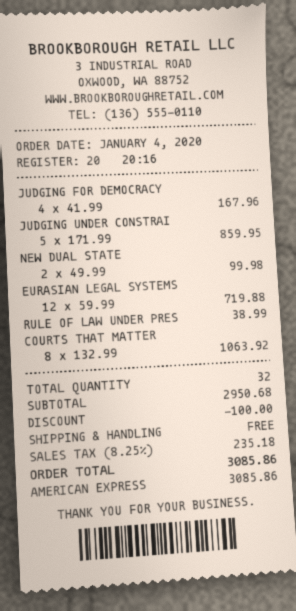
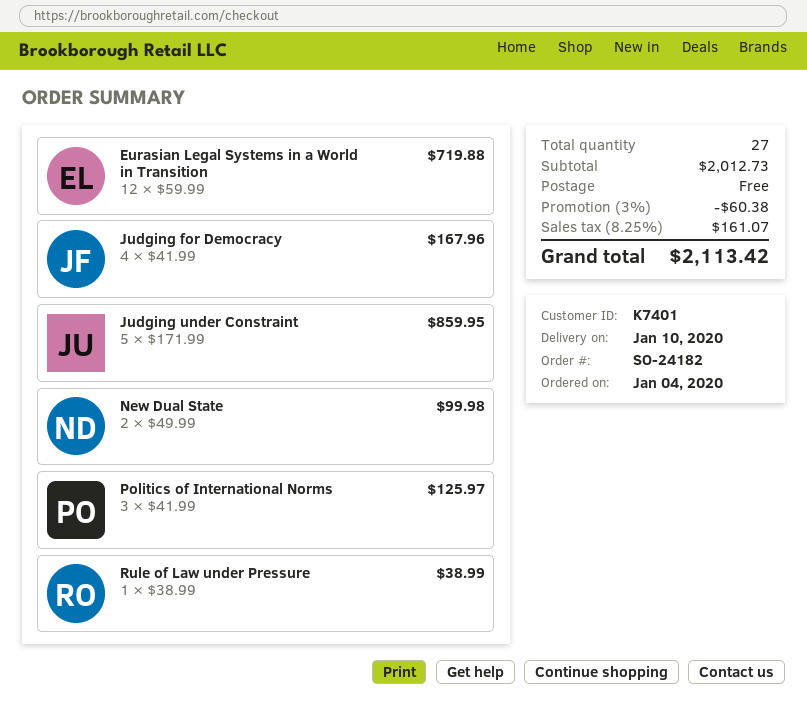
COURTS THAT MATTER: 8 x 132.99 = 1063.92 -> none
Politics of International Norms: none -> 3 x 41.99 = 125.97
total quantity: 32 -> 27
subtotal: 2950.68 -> 2012.73
discount: 100.00 -> 60.38
tax: 8.25% = 235.18 -> 8.25% = 161.07
total: 3085.86 -> 2113.42

